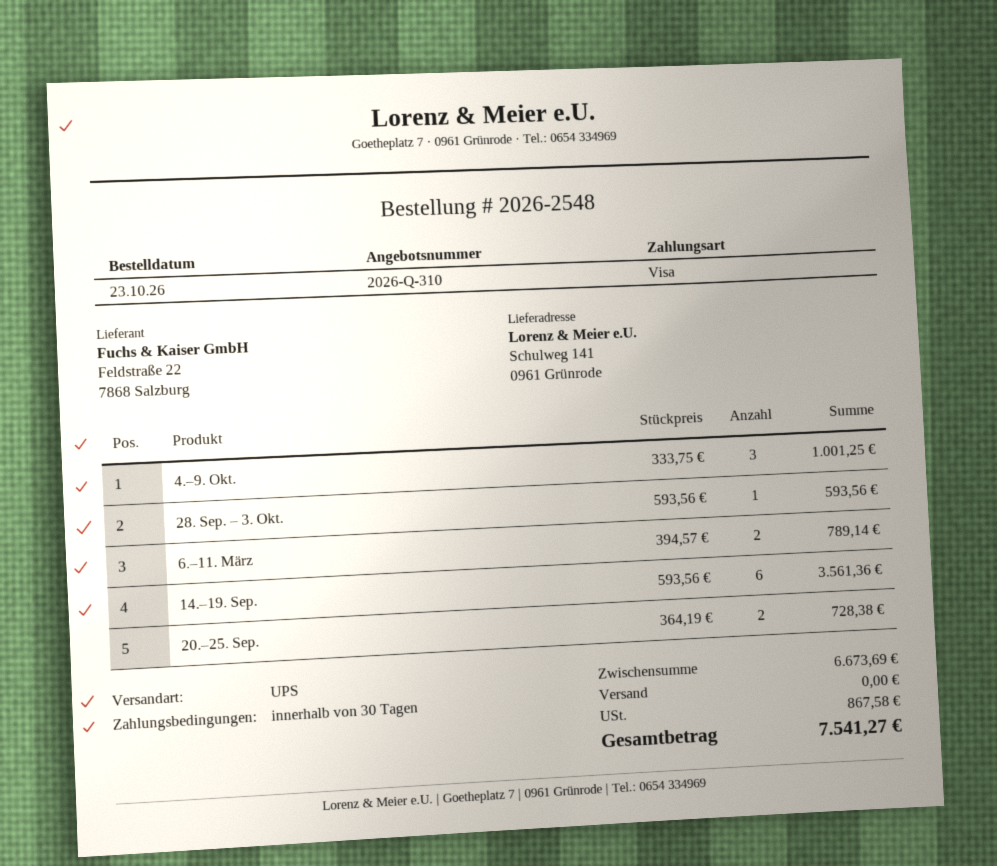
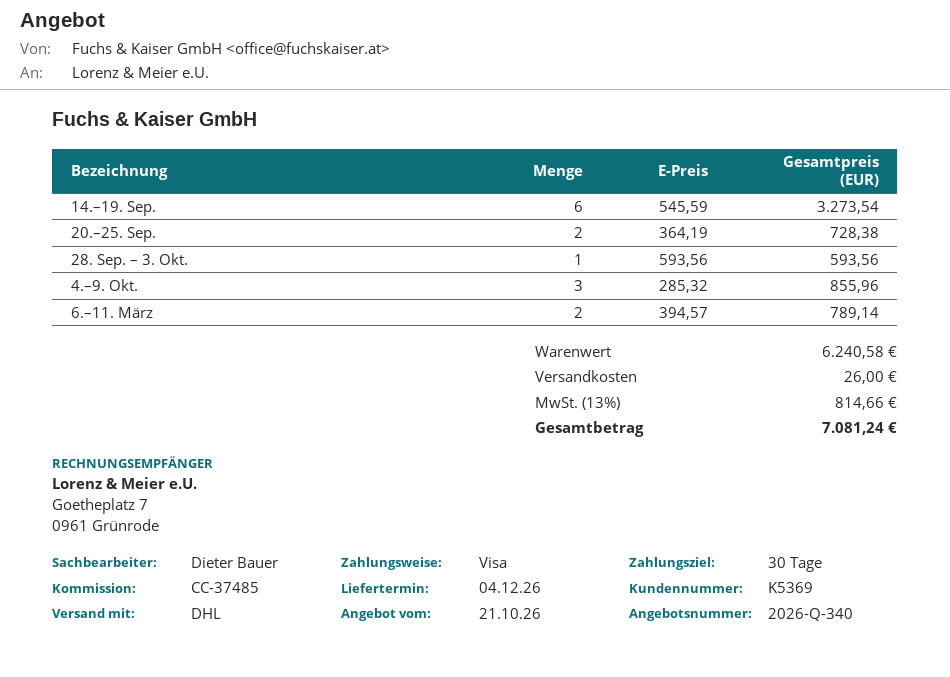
quote number: 2026-Q-310 -> 2026-Q-340
shipping method: UPS -> DHL
4.–9. Okt.: 3 x 333.75 = 1001.25 -> 3 x 285.32 = 855.96
14.–19. Sep.: 6 x 593.56 = 3561.36 -> 6 x 545.59 = 3273.54
subtotal: 6673.69 -> 6240.58
shipping: 0.00 -> 26.00
tax: 867.58 -> 814.66
total: 7541.27 -> 7081.24

